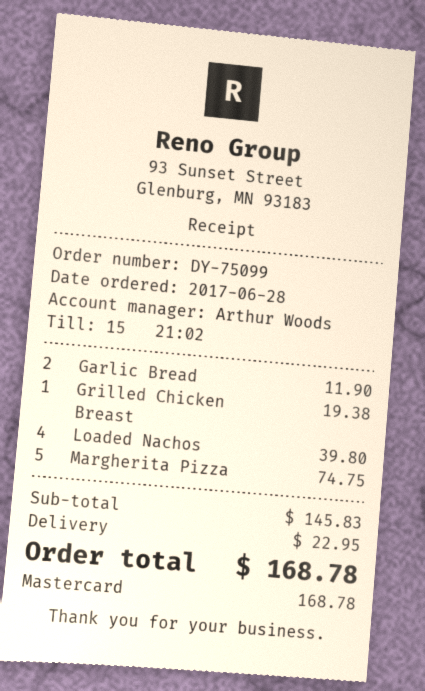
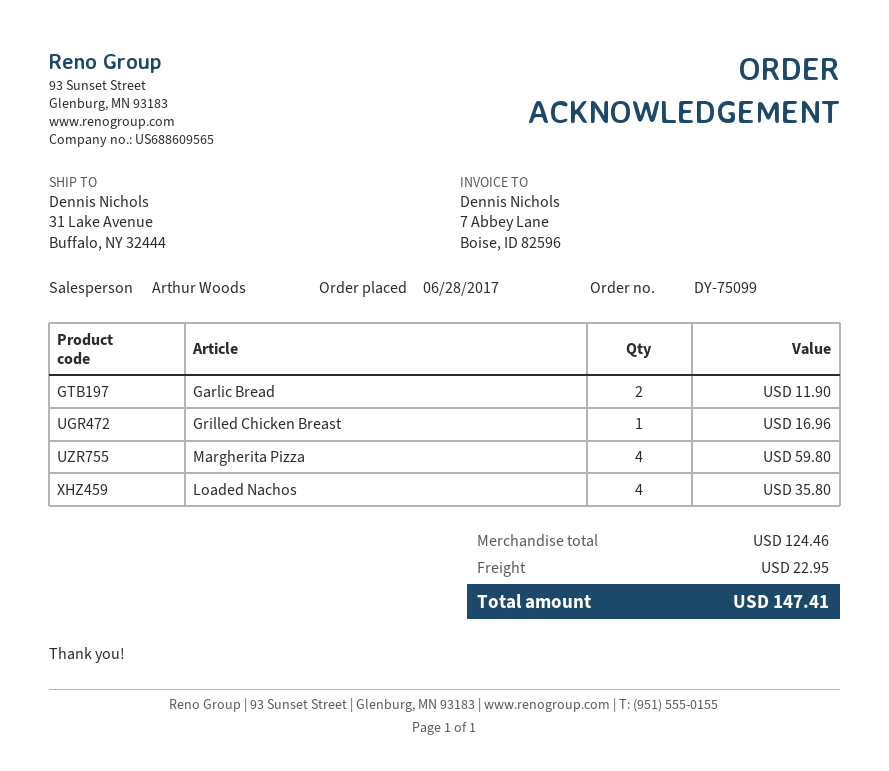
Grilled Chicken Breast: 1 for 19.38 -> 1 for 16.96
Loaded Nachos: 4 for 39.80 -> 4 for 35.80
Margherita Pizza: 5 for 74.75 -> 4 for 59.80
subtotal: 145.83 -> 124.46
total: 168.78 -> 147.41

